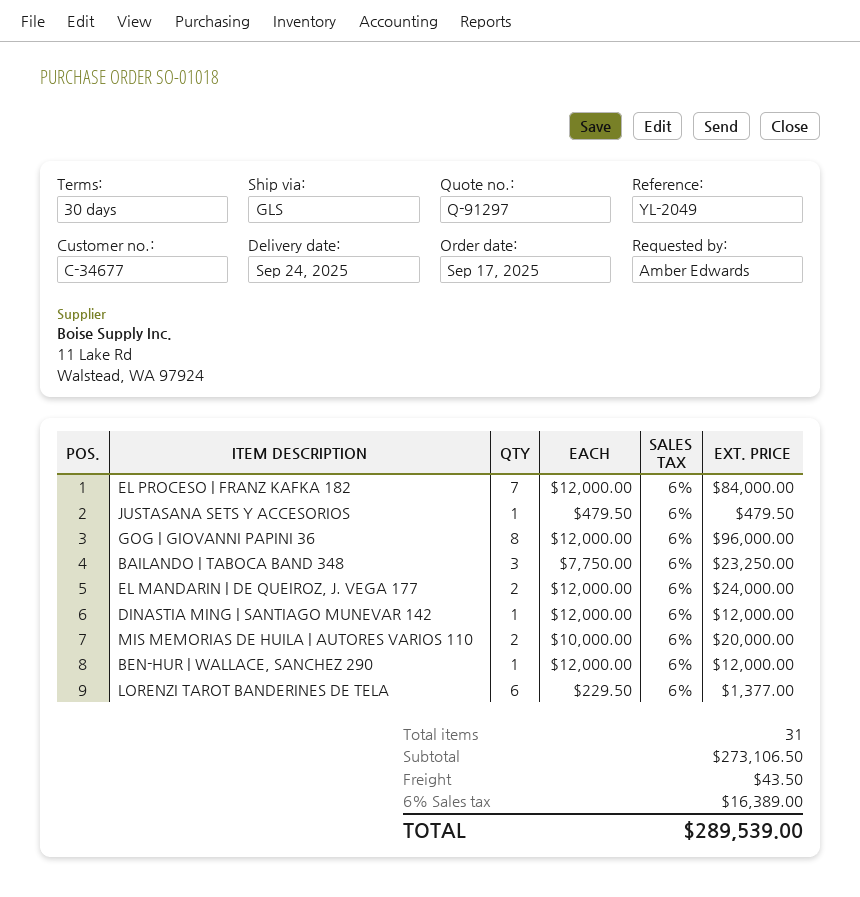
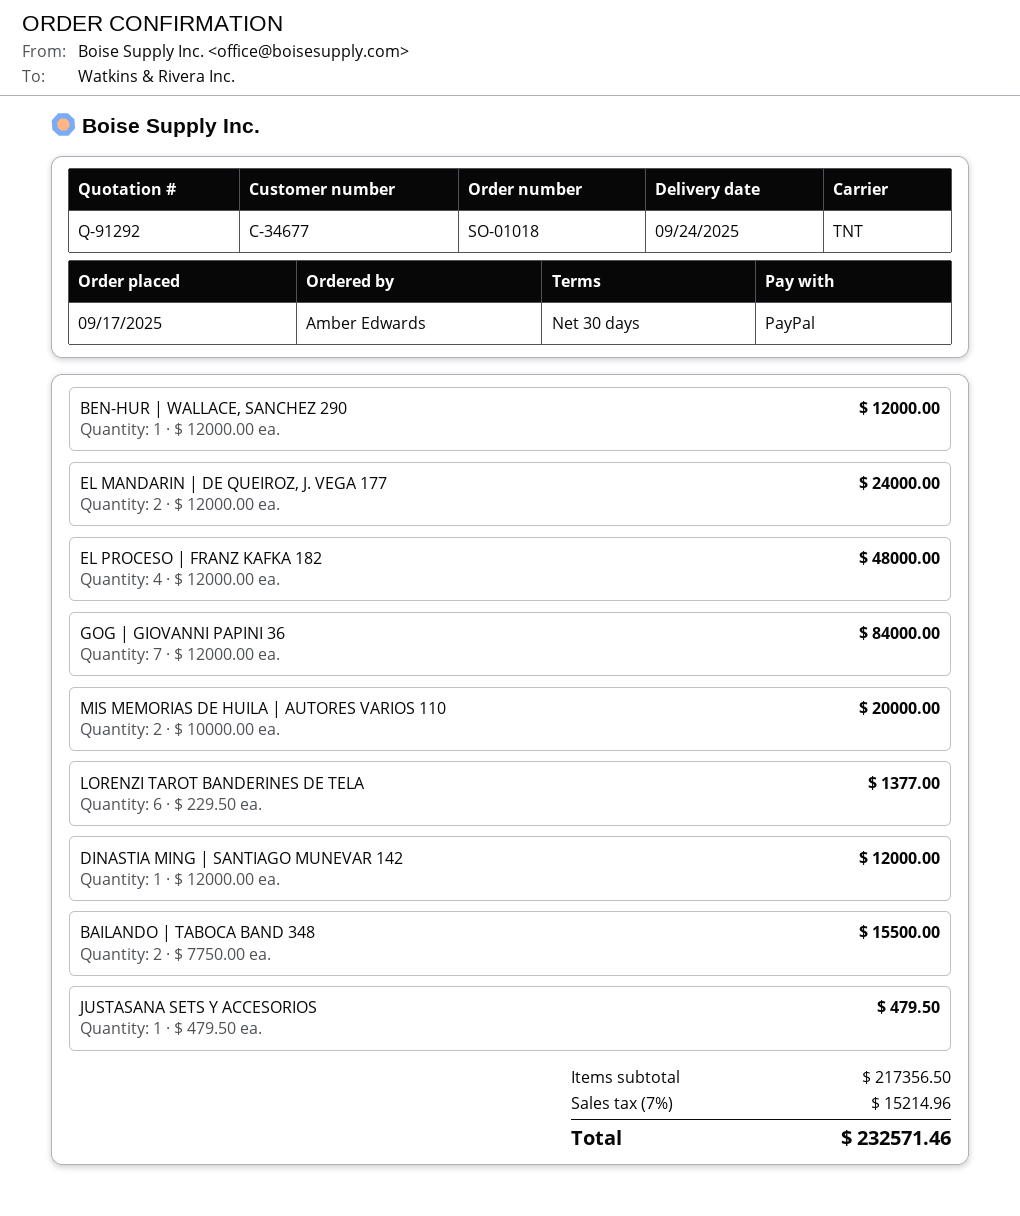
quote number: Q-91297 -> Q-91292
shipping method: GLS -> TNT
EL PROCESO | FRANZ KAFKA 182: 7 x 12000.00 = 84000.00 -> 4 x 12000.00 = 48000.00
GOG | GIOVANNI PAPINI 36: 8 x 12000.00 = 96000.00 -> 7 x 12000.00 = 84000.00
BAILANDO | TABOCA BAND 348: 3 x 7750.00 = 23250.00 -> 2 x 7750.00 = 15500.00
subtotal: 273106.50 -> 217356.50
shipping: 43.50 -> none
tax: 6% = 16389.00 -> 7% = 15214.96
total: 289539.00 -> 232571.46

